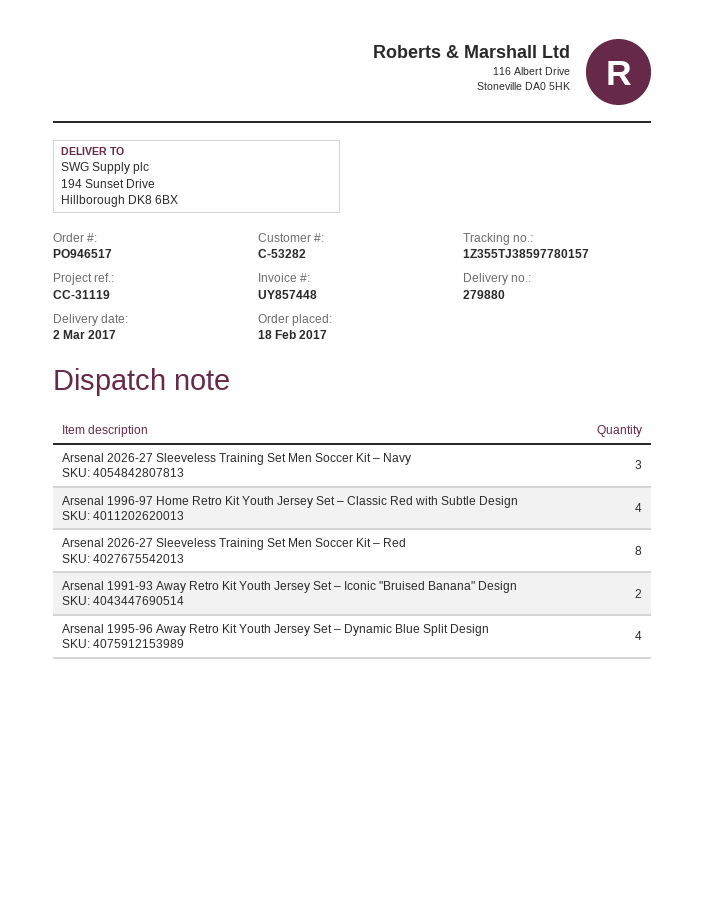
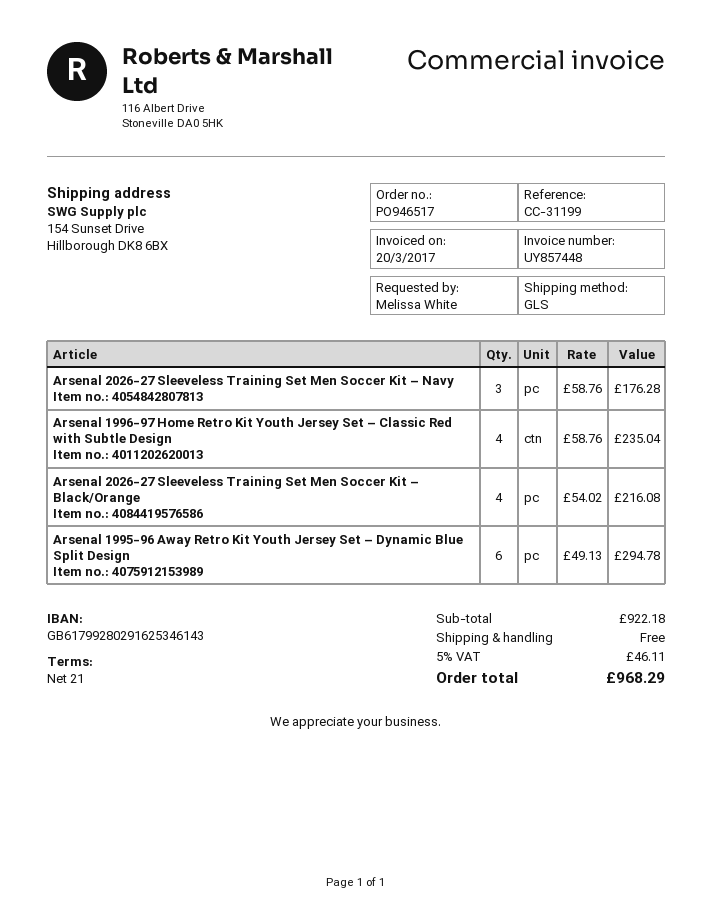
reference: CC-31119 -> CC-31199
ship to: 194 Sunset Drive, Hillborough DK8 6BX -> 154 Sunset Drive, Hillborough DK8 6BX
Arsenal 2026-27 Sleeveless Training Set Men Soccer Kit – Red: 8 -> none
Arsenal 1991-93 Away Retro Kit Youth Jersey Set – Iconic "Bruised Banana" Design: 2 -> none
Arsenal 1995-96 Away Retro Kit Youth Jersey Set – Dynamic Blue Split Design: 4 -> 6
Arsenal 2026-27 Sleeveless Training Set Men Soccer Kit – Black/Orange: none -> 4

